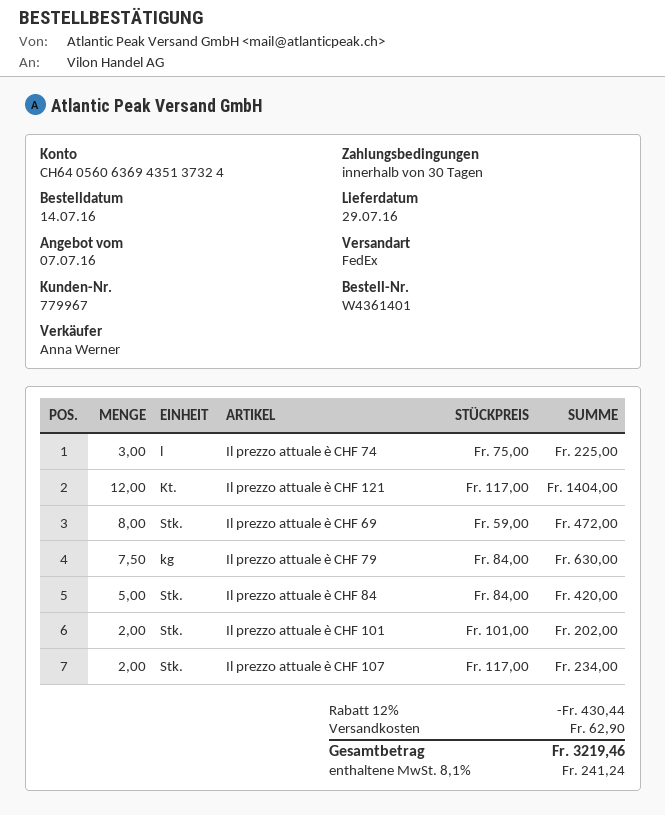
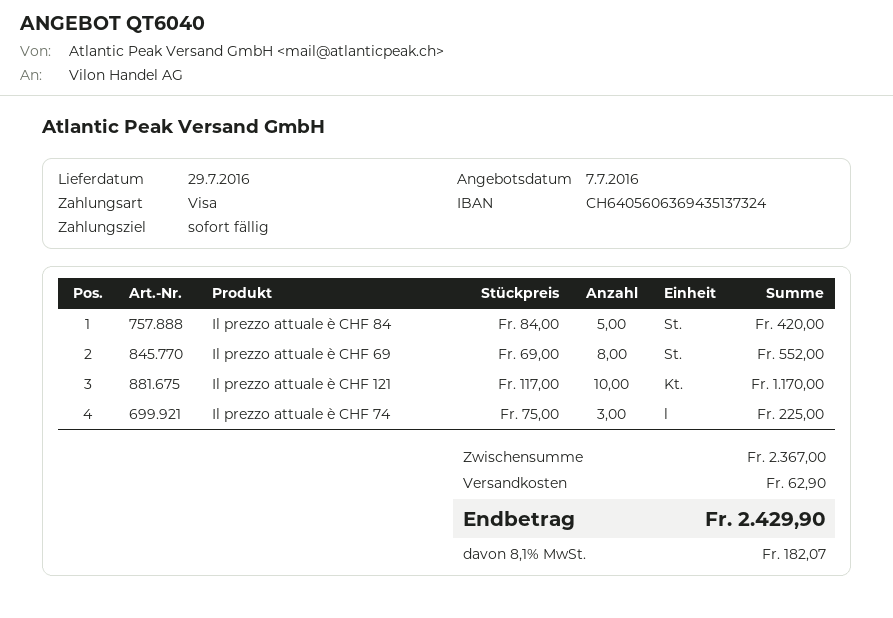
payment terms: 30 days -> on receipt
Il prezzo attuale è CHF 121: 12 x 117.00 = 1404.00 -> 10 x 117.00 = 1170.00
Il prezzo attuale è CHF 69: 8 x 59.00 = 472.00 -> 8 x 69.00 = 552.00
Il prezzo attuale è CHF 79: 7.5 x 84.00 = 630.00 -> none
Il prezzo attuale è CHF 101: 2 x 101.00 = 202.00 -> none
Il prezzo attuale è CHF 107: 2 x 117.00 = 234.00 -> none
discount: 12% = 430.44 -> none
tax: 8.1% = 241.24 -> 8.1% = 182.07
total: 3219.46 -> 2429.90

